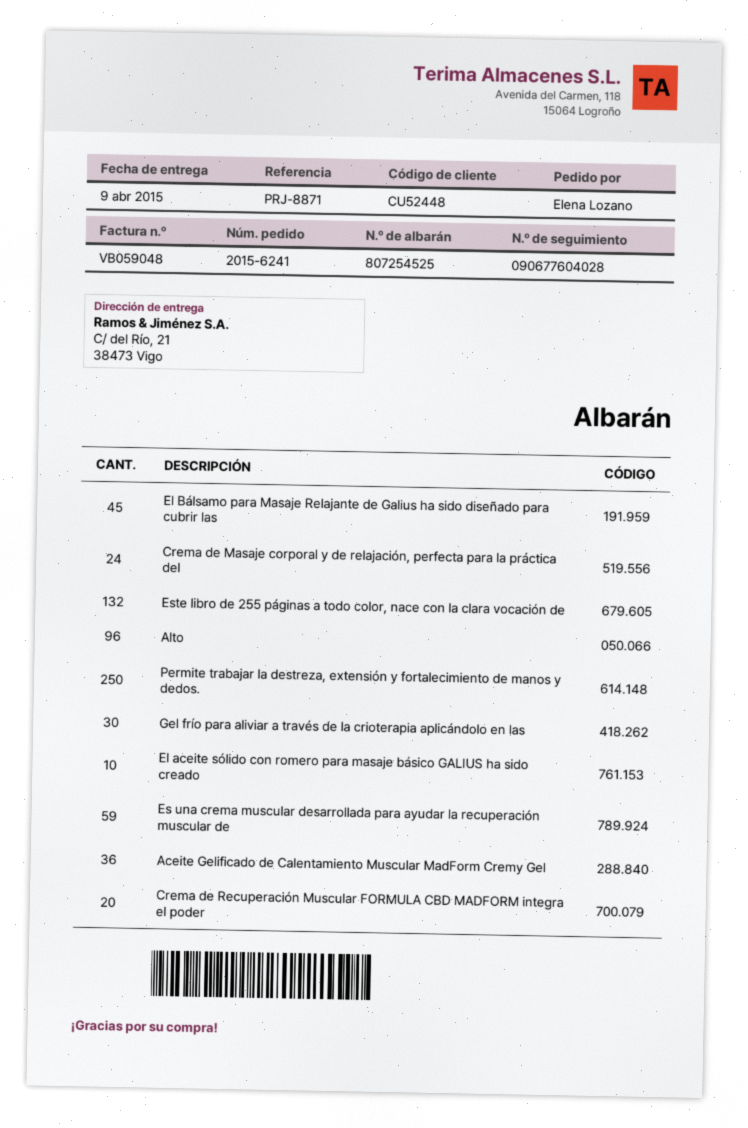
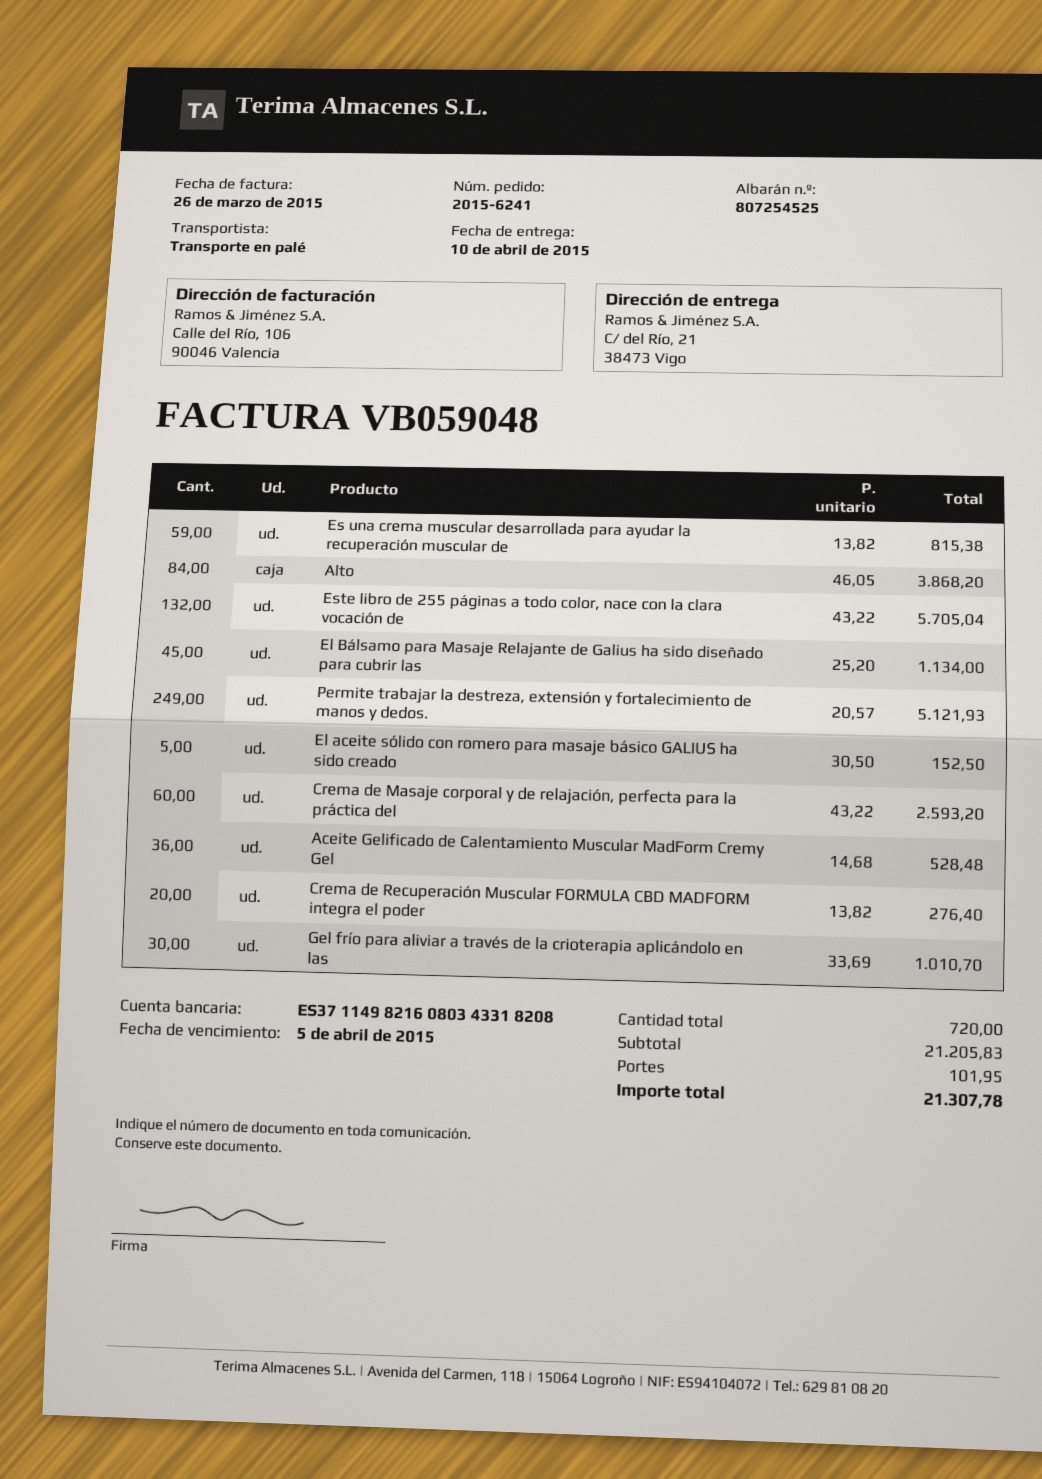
delivery date: 2015-04-09 -> 2015-04-10
Crema de Masaje corporal y de relajación, perfecta para la práctica del: 24 -> 60
Alto: 96 -> 84
Permite trabajar la destreza, extensión y fortalecimiento de manos y dedos.: 250 -> 249
El aceite sólido con romero para masaje básico GALIUS ha sido creado: 10 -> 5

